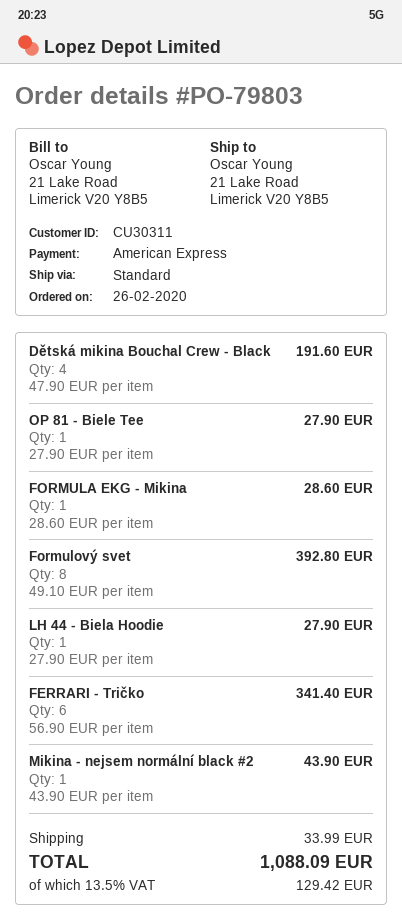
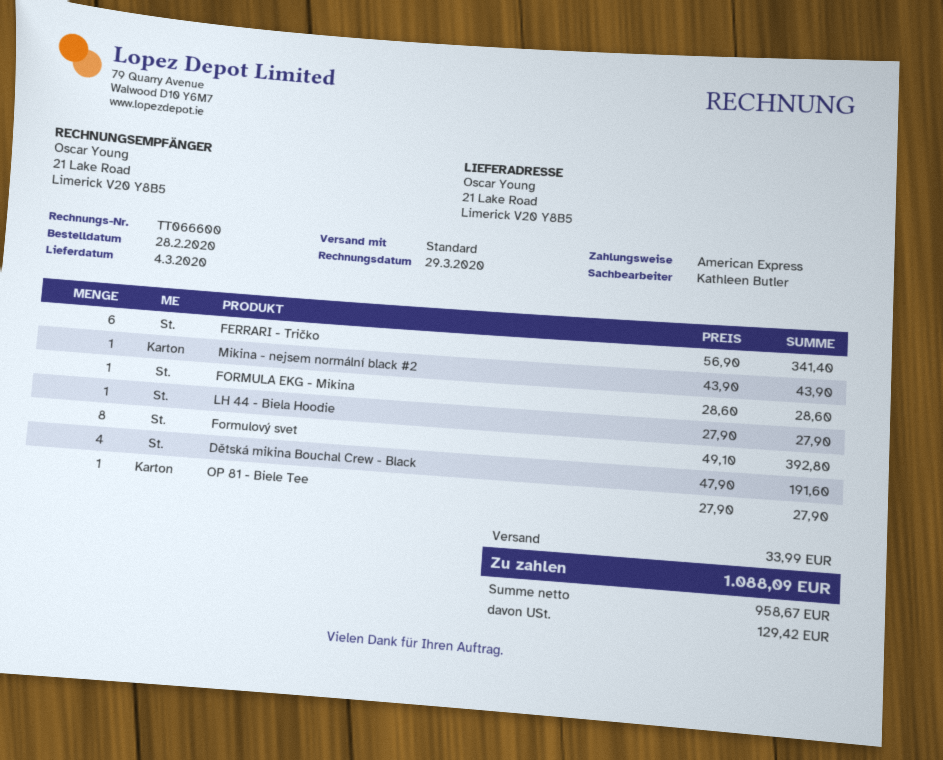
order date: 2020-02-26 -> 2020-02-28

